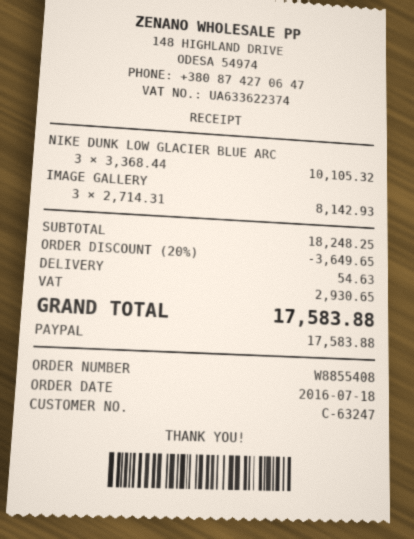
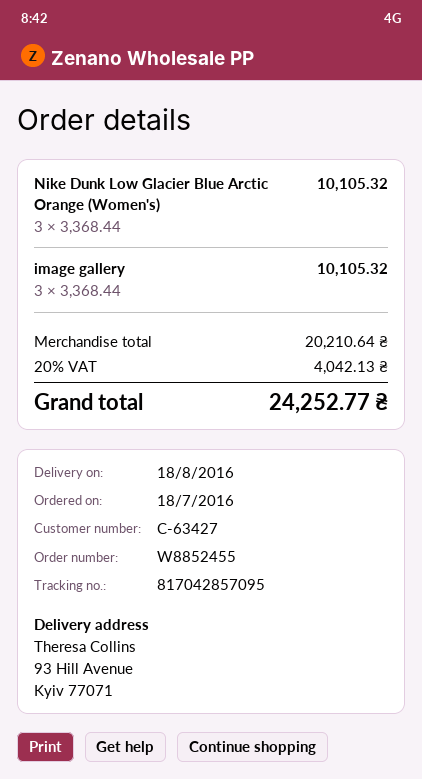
order number: W8855408 -> W8852455
customer number: C-63247 -> C-63427
IMAGE GALLERY: 3 x 2714.31 = 8142.93 -> 3 x 3368.44 = 10105.32
subtotal: 18248.25 -> 20210.64
discount: 20% = 3649.65 -> none
shipping: 54.63 -> none
tax: 2930.65 -> 4042.13
total: 17583.88 -> 24252.77

